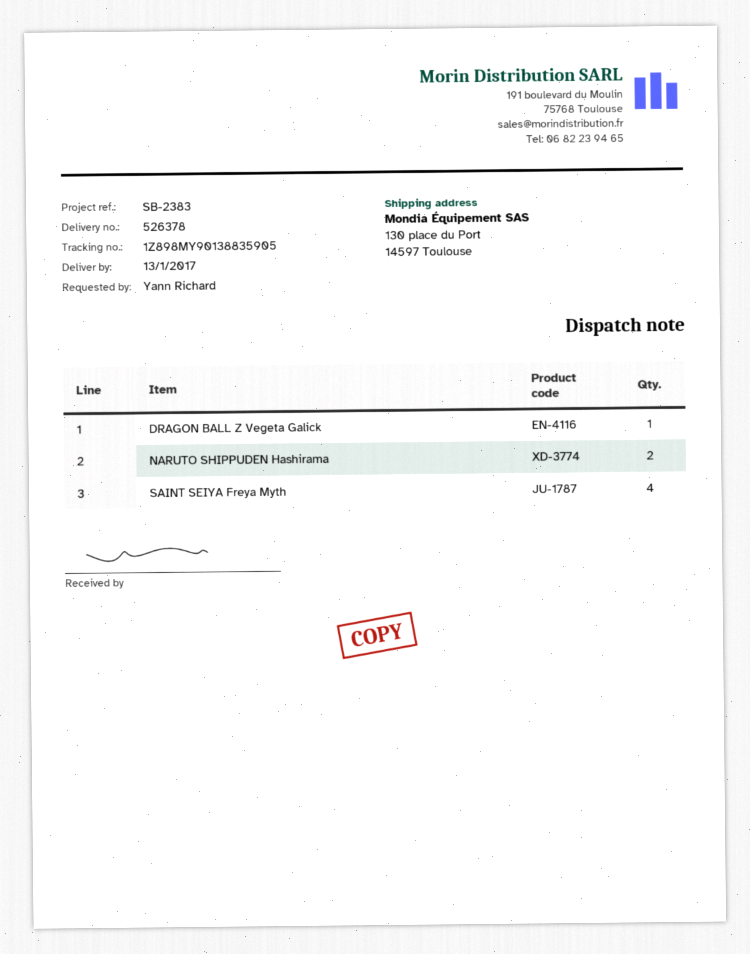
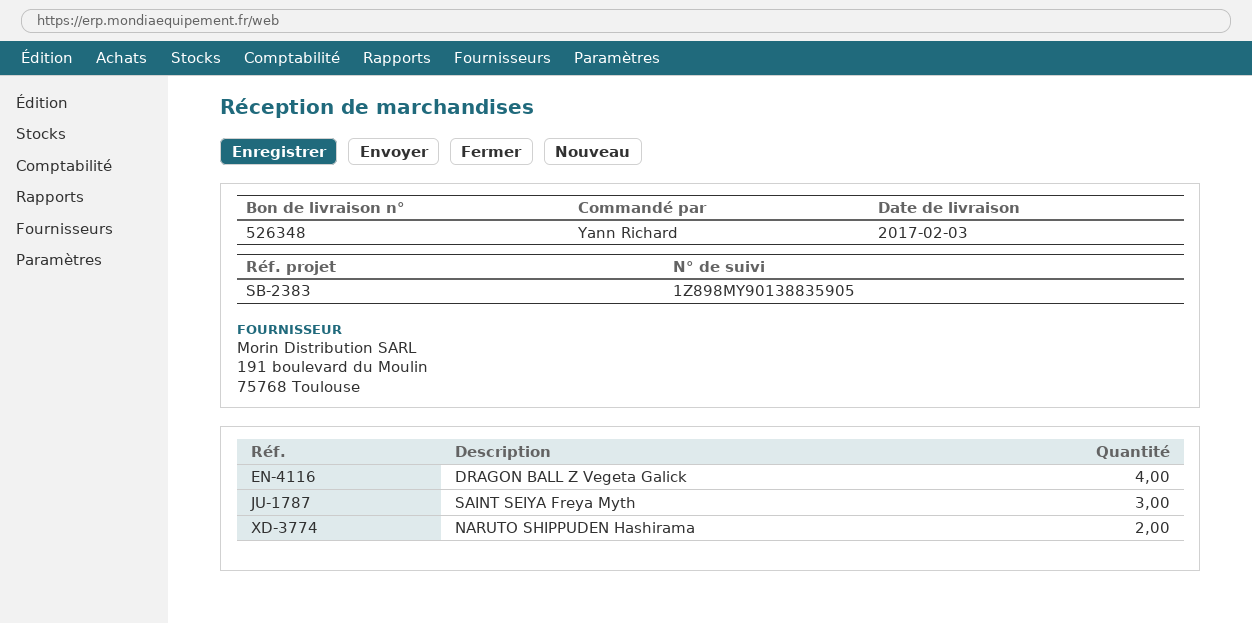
delivery note number: 526378 -> 526348
delivery date: 2017-01-13 -> 2017-02-03
DRAGON BALL Z Vegeta Galick: 1 -> 4
SAINT SEIYA Freya Myth: 4 -> 3

